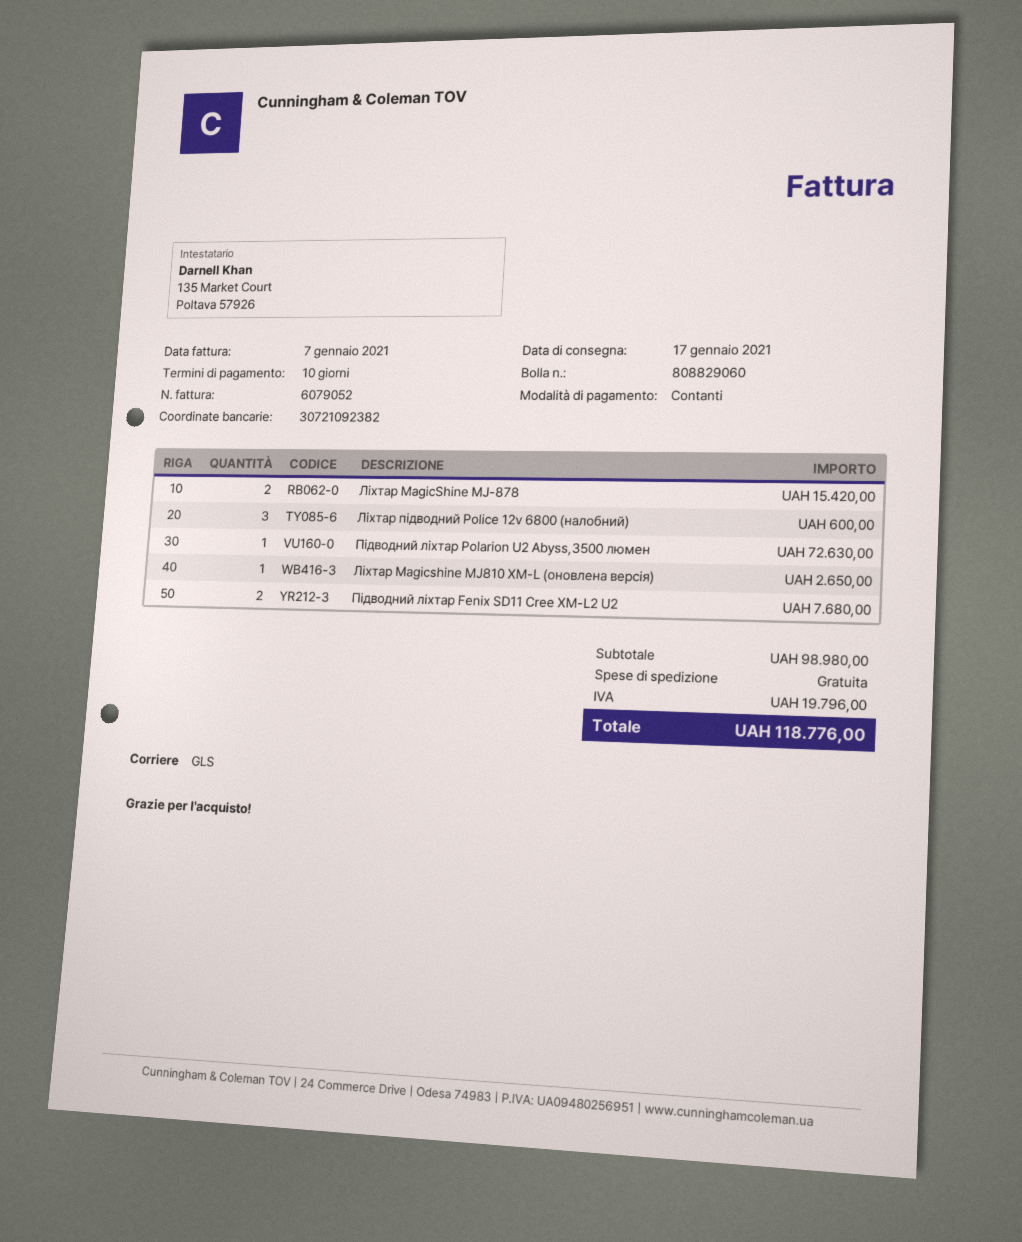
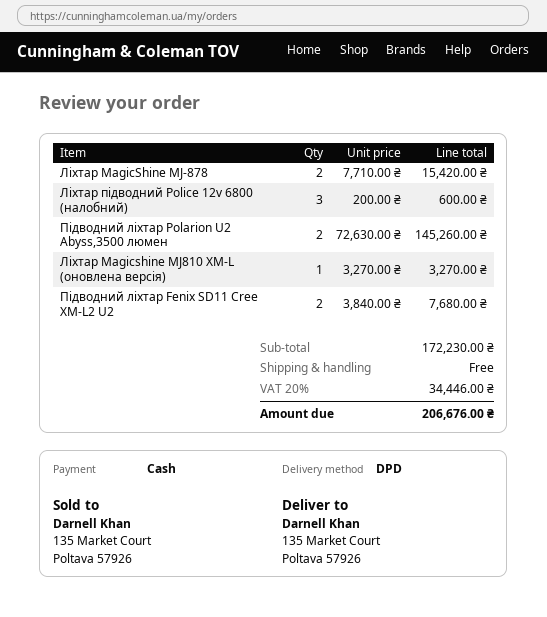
shipping method: GLS -> DPD
Підводний ліхтар Polarion U2 Abyss,3500 люмен: 1 for 72630.00 -> 2 for 145260.00
Ліхтар Magicshine MJ810 XM-L (оновлена версія): 1 for 2650.00 -> 1 for 3270.00
subtotal: 98980.00 -> 172230.00
tax: 19796.00 -> 34446.00
total: 118776.00 -> 206676.00

